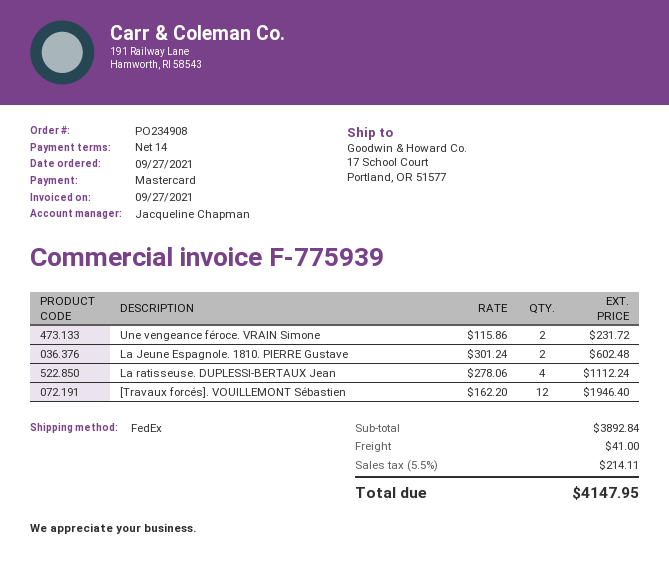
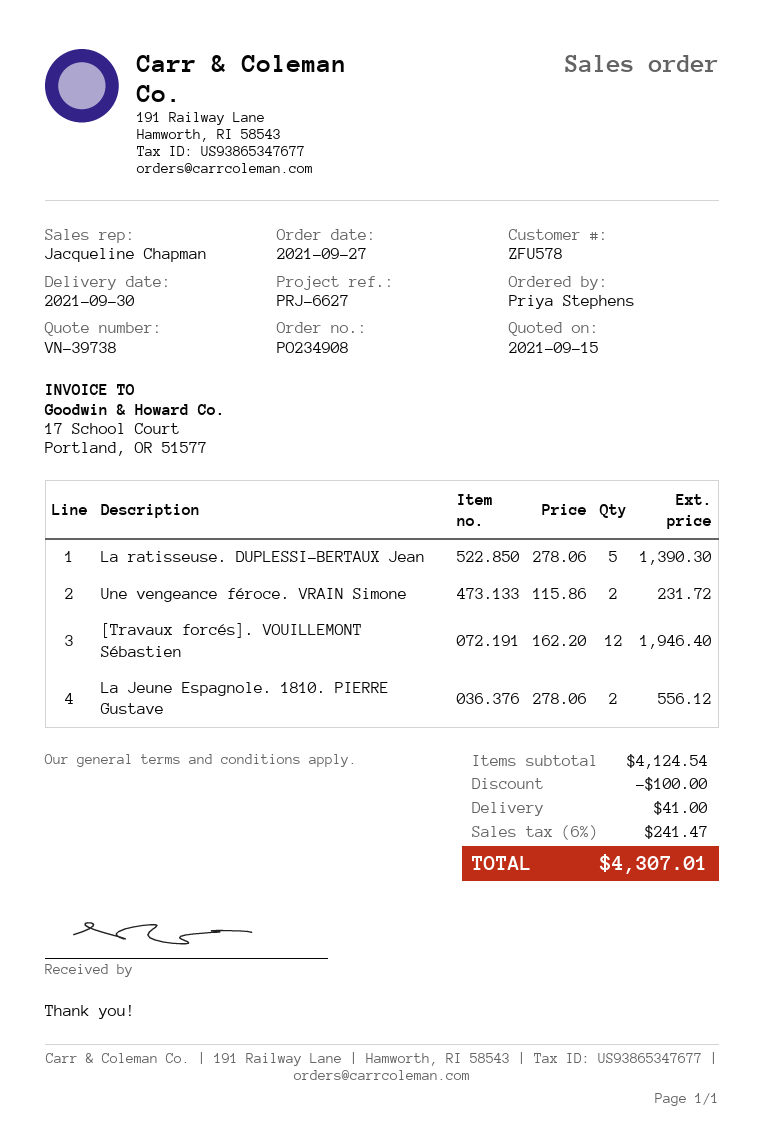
La Jeune Espagnole. 1810. PIERRE Gustave: 2 x 301.24 = 602.48 -> 2 x 278.06 = 556.12
La ratisseuse. DUPLESSI-BERTAUX Jean: 4 x 278.06 = 1112.24 -> 5 x 278.06 = 1390.30
subtotal: 3892.84 -> 4124.54
discount: none -> 100.00
tax: 5.5% = 214.11 -> 6% = 241.47
total: 4147.95 -> 4307.01

